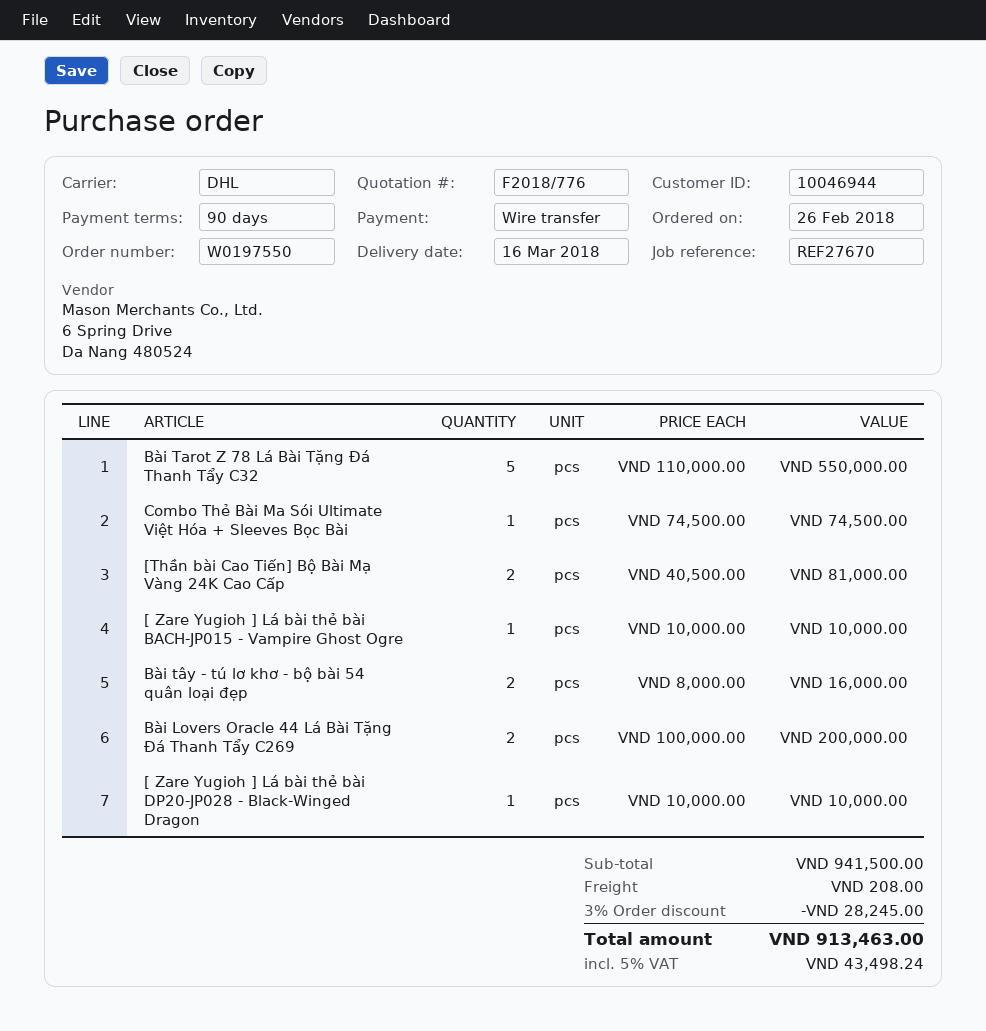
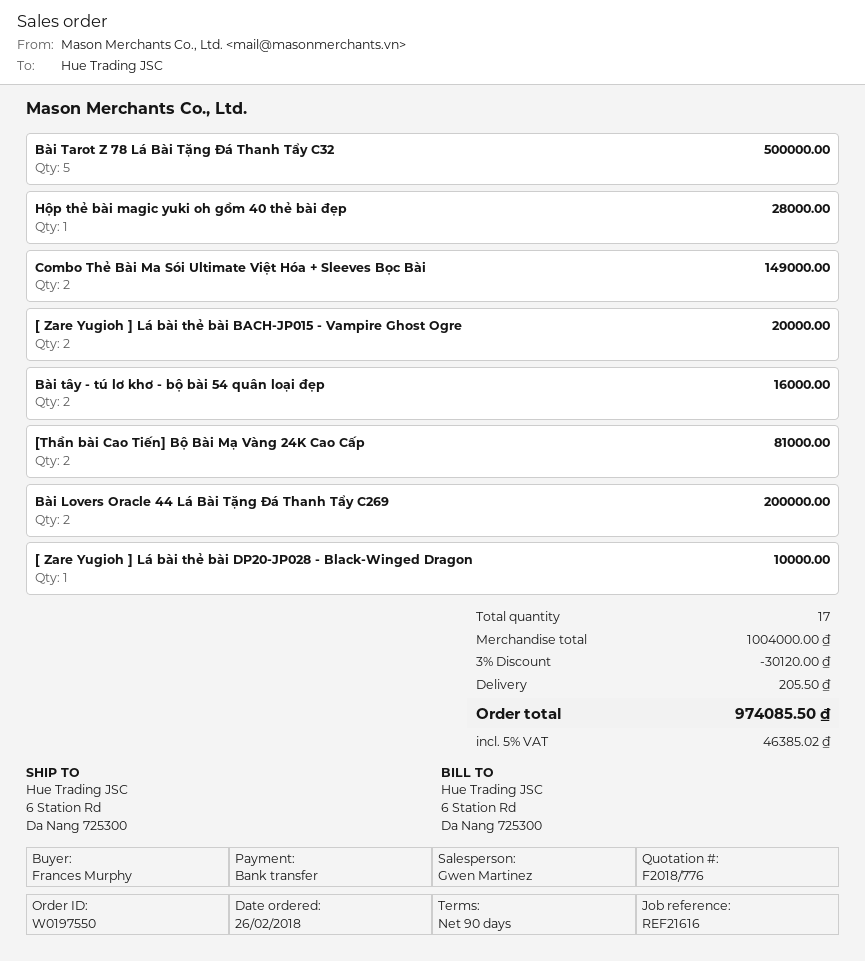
reference: REF27670 -> REF21616
Bài Tarot Z 78 Lá Bài Tặng Đá Thanh Tẩy C32: 5 for 550000.00 -> 5 for 500000.00
Combo Thẻ Bài Ma Sói Ultimate Việt Hóa + Sleeves Bọc Bài: 1 for 74500.00 -> 2 for 149000.00
[ Zare Yugioh ] Lá bài thẻ bài BACH-JP015 - Vampire Ghost Ogre: 1 for 10000.00 -> 2 for 20000.00
Hộp thẻ bài magic yuki oh gồm 40 thẻ bài đẹp: none -> 1 for 28000.00
subtotal: 941500.00 -> 1004000.00
discount: 3% = 28245.00 -> 3% = 30120.00
shipping: 208.00 -> 205.50
tax: 5% = 43498.24 -> 5% = 46385.02
total: 913463.00 -> 974085.50

